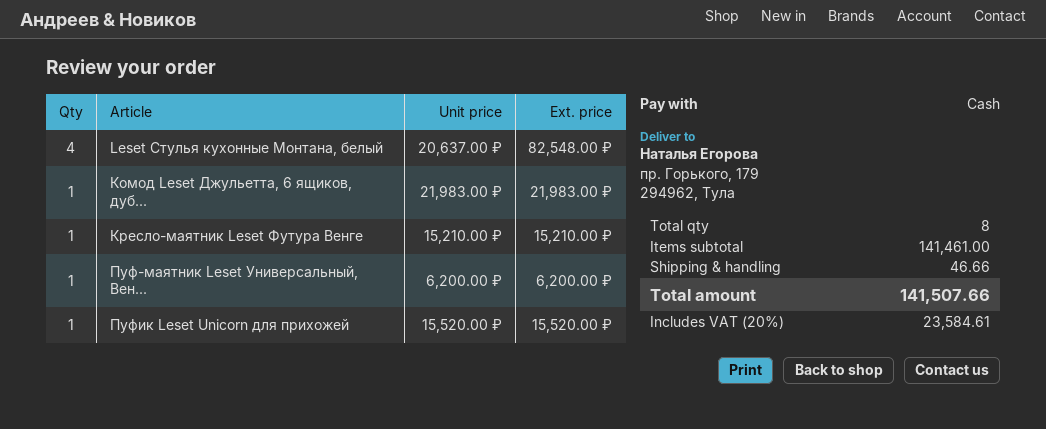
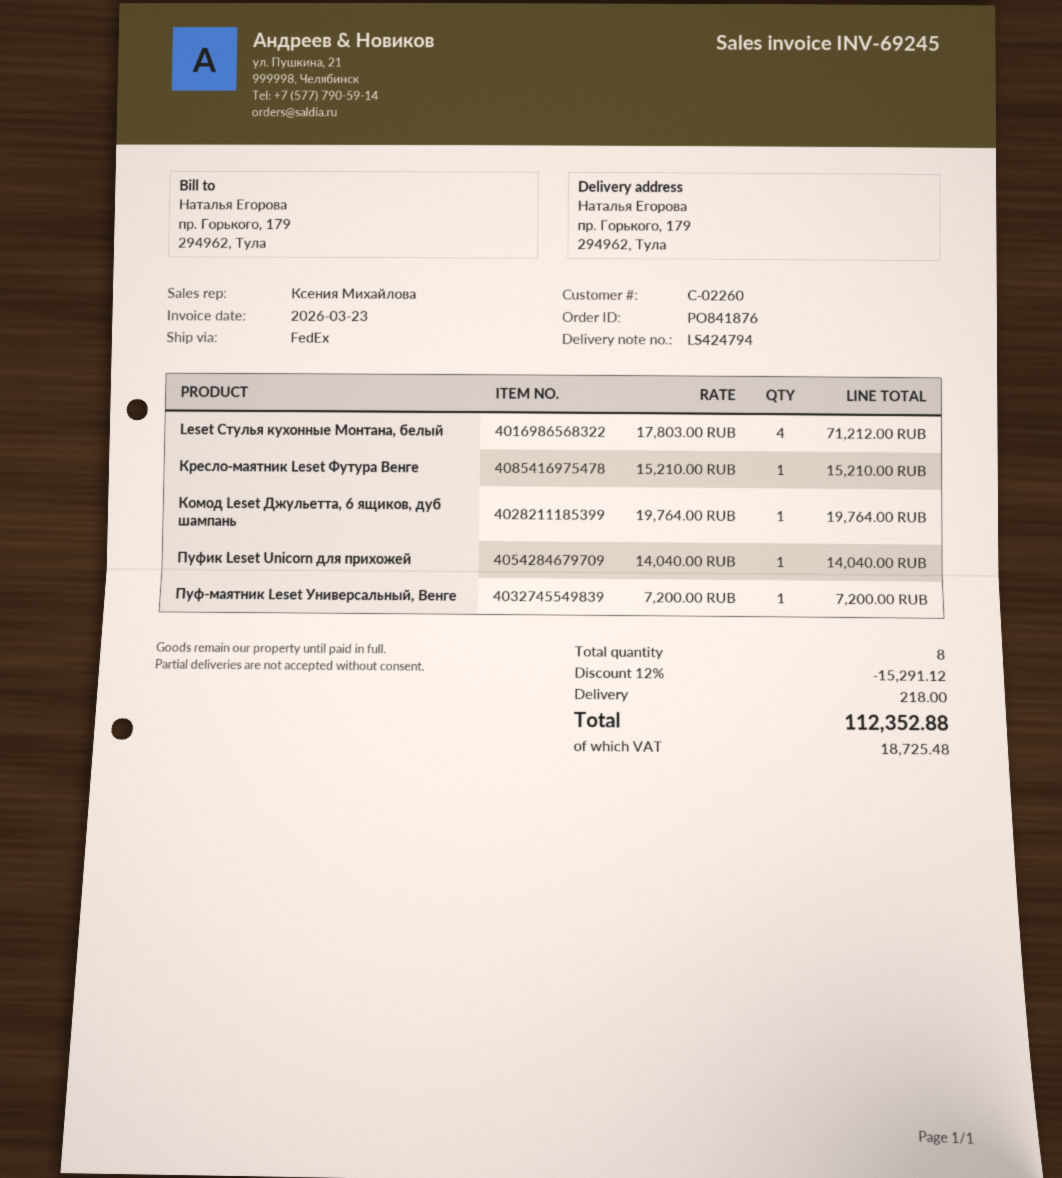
Leset Стулья кухонные Монтана, белый: 4 x 20637.00 = 82548.00 -> 4 x 17803.00 = 71212.00
Комод Leset Джульетта, 6 ящиков, дуб...: 1 x 21983.00 = 21983.00 -> 1 x 19764.00 = 19764.00
Пуф-маятник Leset Универсальный, Вен...: 1 x 6200.00 = 6200.00 -> 1 x 7200.00 = 7200.00
Пуфик Leset Unicorn для прихожей: 1 x 15520.00 = 15520.00 -> 1 x 14040.00 = 14040.00
discount: none -> 12% = 15291.12
shipping: 46.66 -> 218.00
tax: 23584.61 -> 18725.48
total: 141507.66 -> 112352.88

